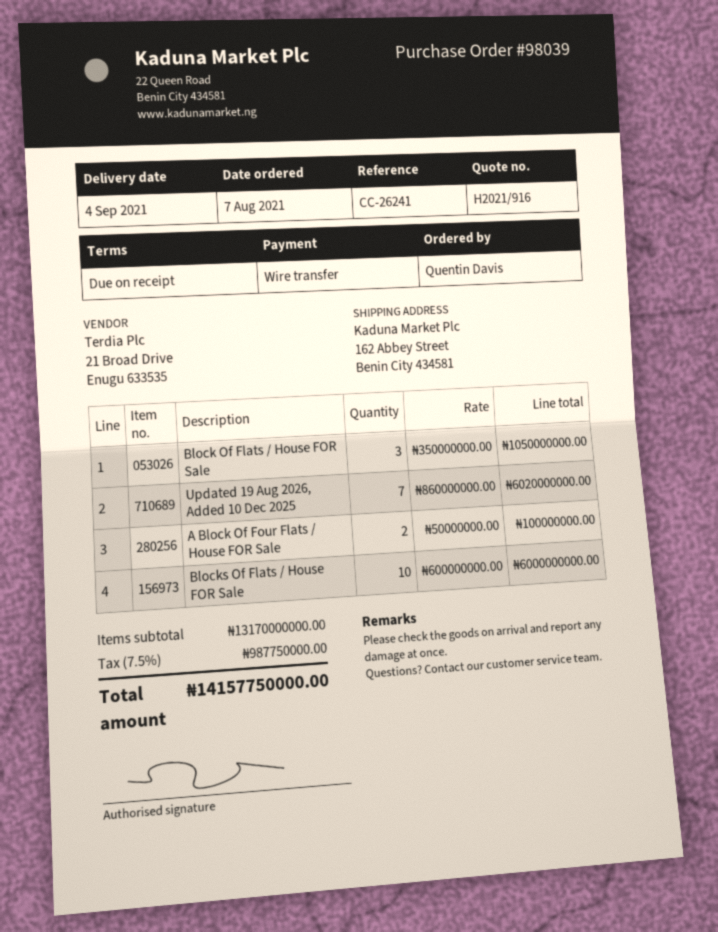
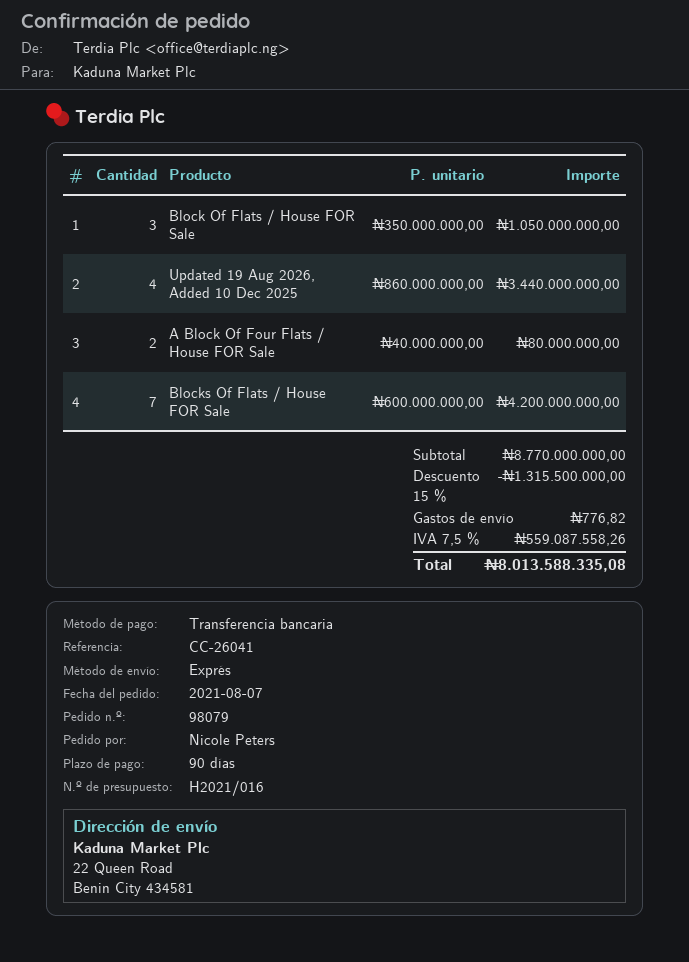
quote number: H2021/916 -> H2021/016
order number: 98039 -> 98079
payment terms: on receipt -> 90 days
reference: CC-26241 -> CC-26041
ordered by: Quentin Davis -> Nicole Peters
ship to: 162 Abbey Street, Benin City 434581 -> 22 Queen Road, Benin City 434581
Updated 19 Aug 2026, Added 10 Dec 2025: 7 x 860000000.00 = 6020000000.00 -> 4 x 860000000.00 = 3440000000.00
A Block Of Four Flats / House FOR Sale: 2 x 50000000.00 = 100000000.00 -> 2 x 40000000.00 = 80000000.00
Blocks Of Flats / House FOR Sale: 10 x 600000000.00 = 6000000000.00 -> 7 x 600000000.00 = 4200000000.00
subtotal: 13170000000.00 -> 8770000000.00
discount: none -> 15% = 1315500000.00
shipping: none -> 776.82
tax: 7.5% = 987750000.00 -> 7.5% = 559087558.26
total: 14157750000.00 -> 8013588335.08

